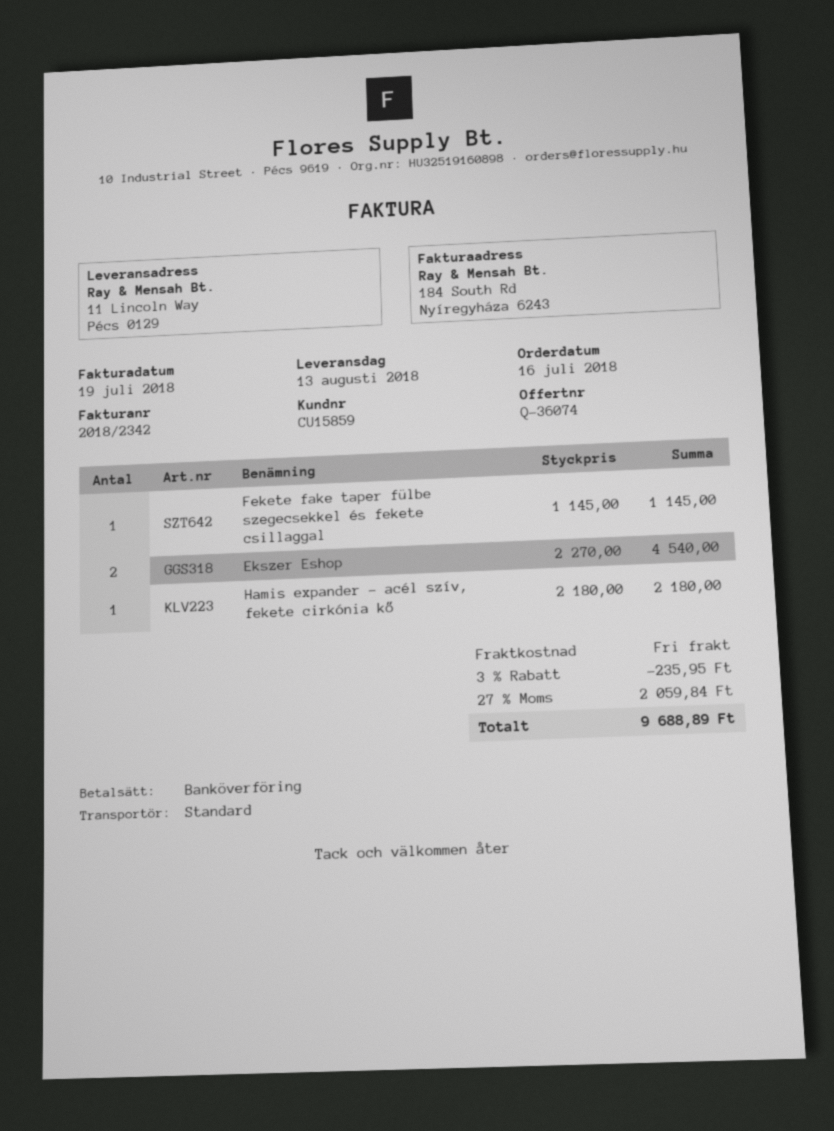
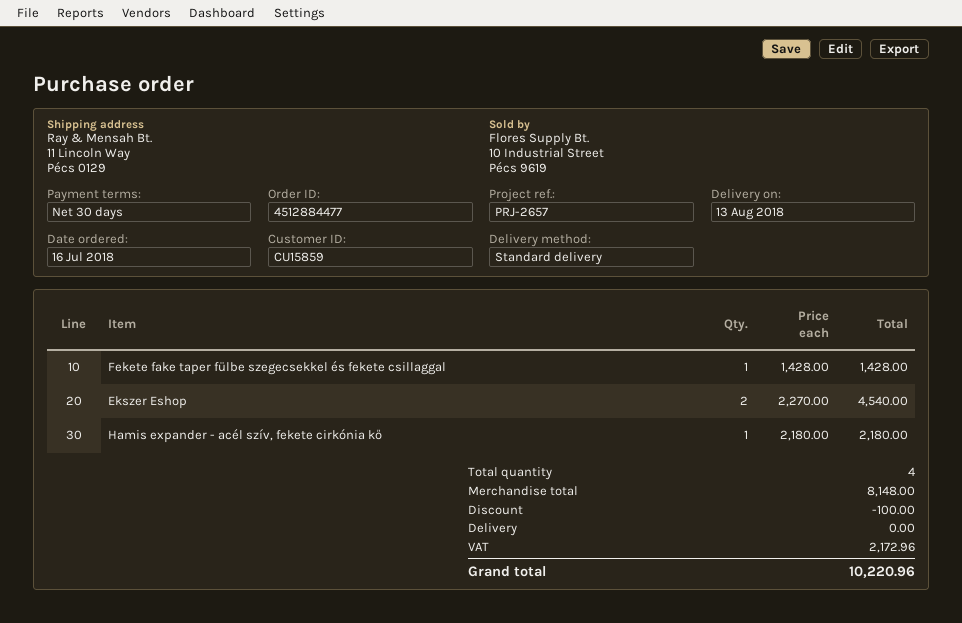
Fekete fake taper fülbe szegecsekkel és fekete csillaggal: 1 x 1145.00 = 1145.00 -> 1 x 1428.00 = 1428.00
discount: 235.95 -> 100.00
tax: 2059.84 -> 2172.96
total: 9688.89 -> 10220.96

